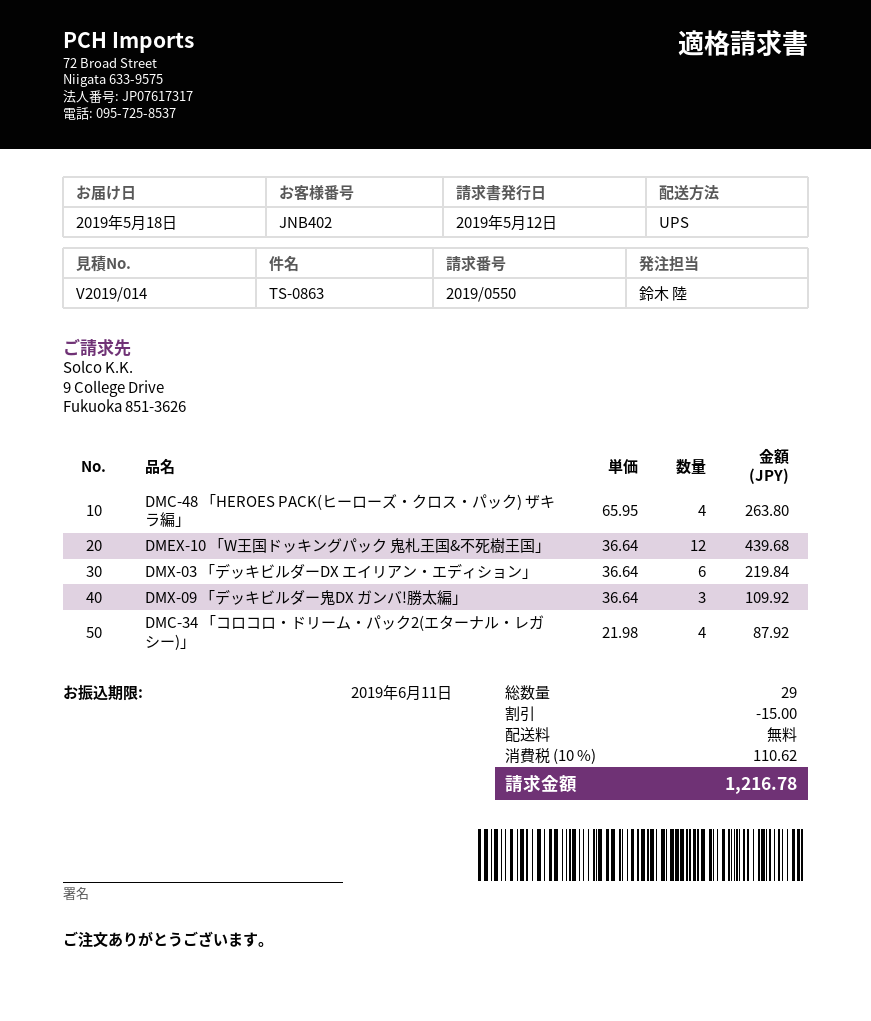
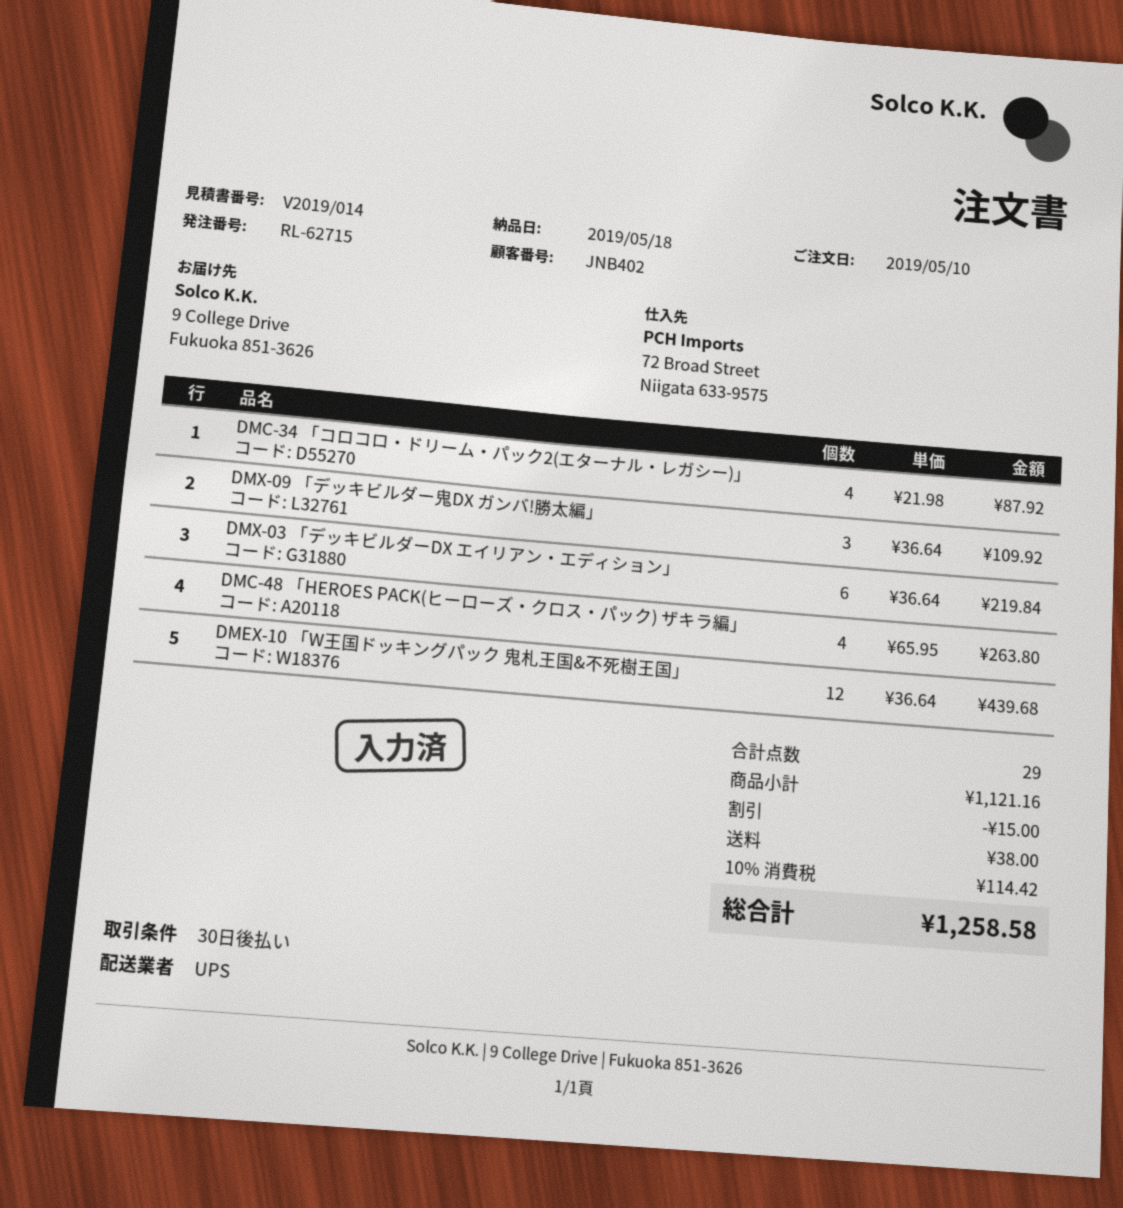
shipping: 0.00 -> 38.00
tax: 10% = 110.62 -> 10% = 114.42
total: 1216.78 -> 1258.58

